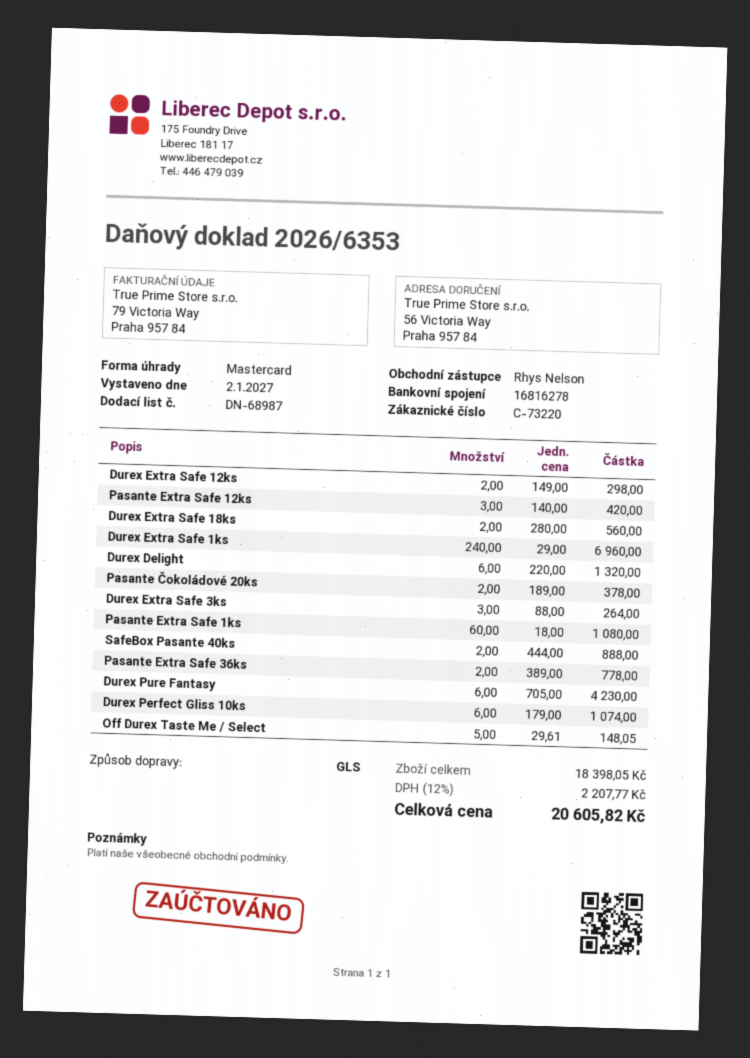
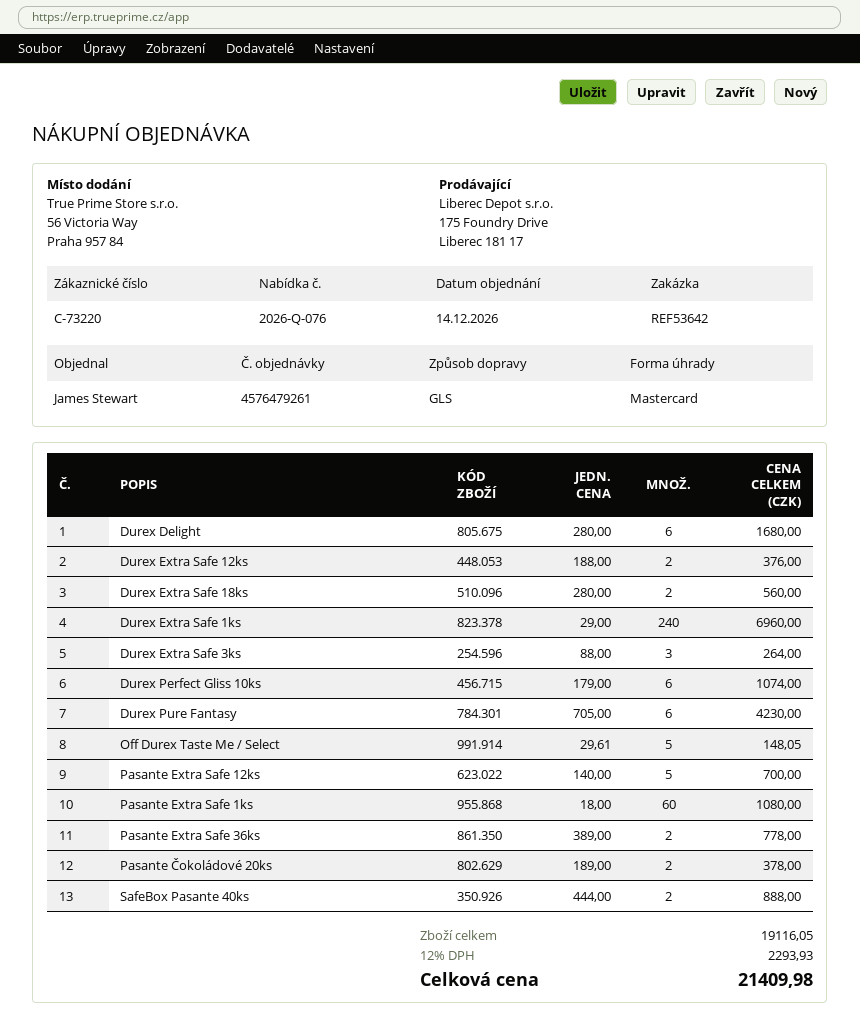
Durex Extra Safe 12ks: 2 x 149.00 = 298.00 -> 2 x 188.00 = 376.00
Pasante Extra Safe 12ks: 3 x 140.00 = 420.00 -> 5 x 140.00 = 700.00
Durex Delight: 6 x 220.00 = 1320.00 -> 6 x 280.00 = 1680.00
subtotal: 18398.05 -> 19116.05
tax: 12% = 2207.77 -> 12% = 2293.93
total: 20605.82 -> 21409.98

